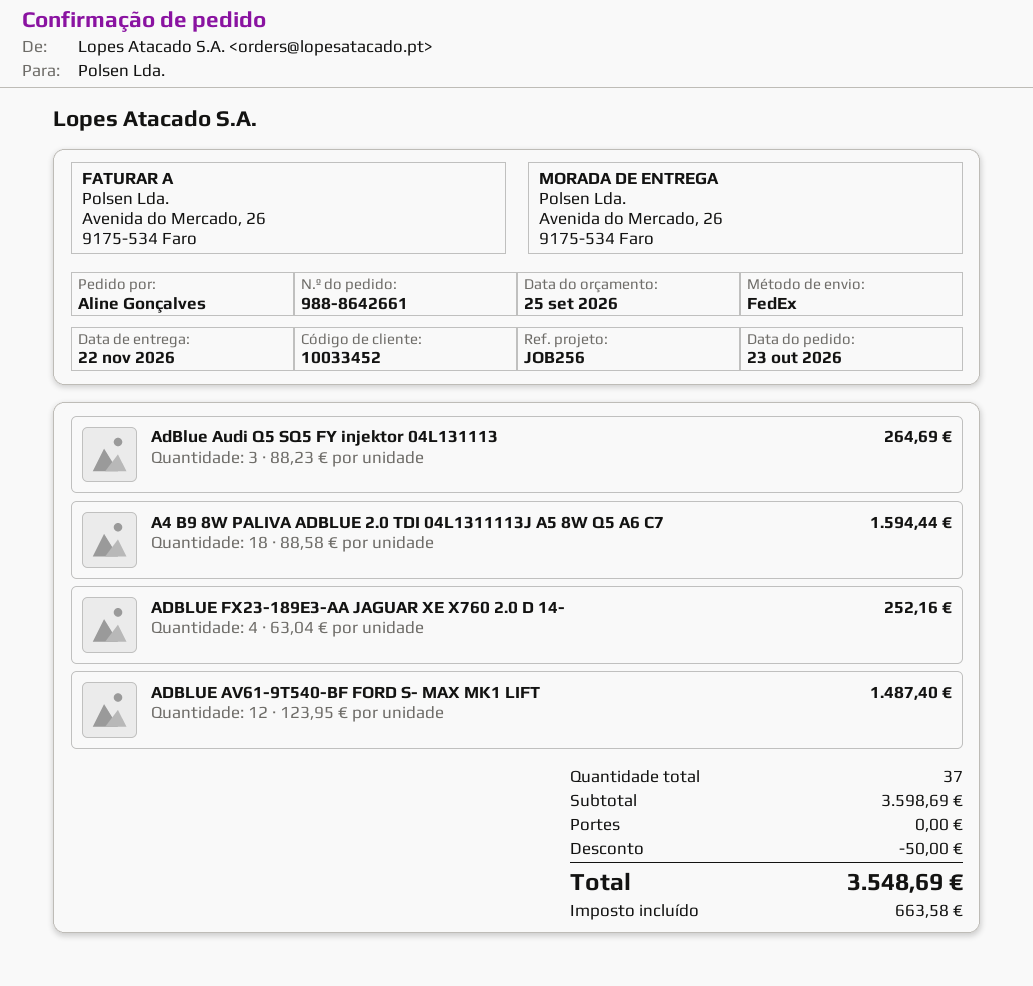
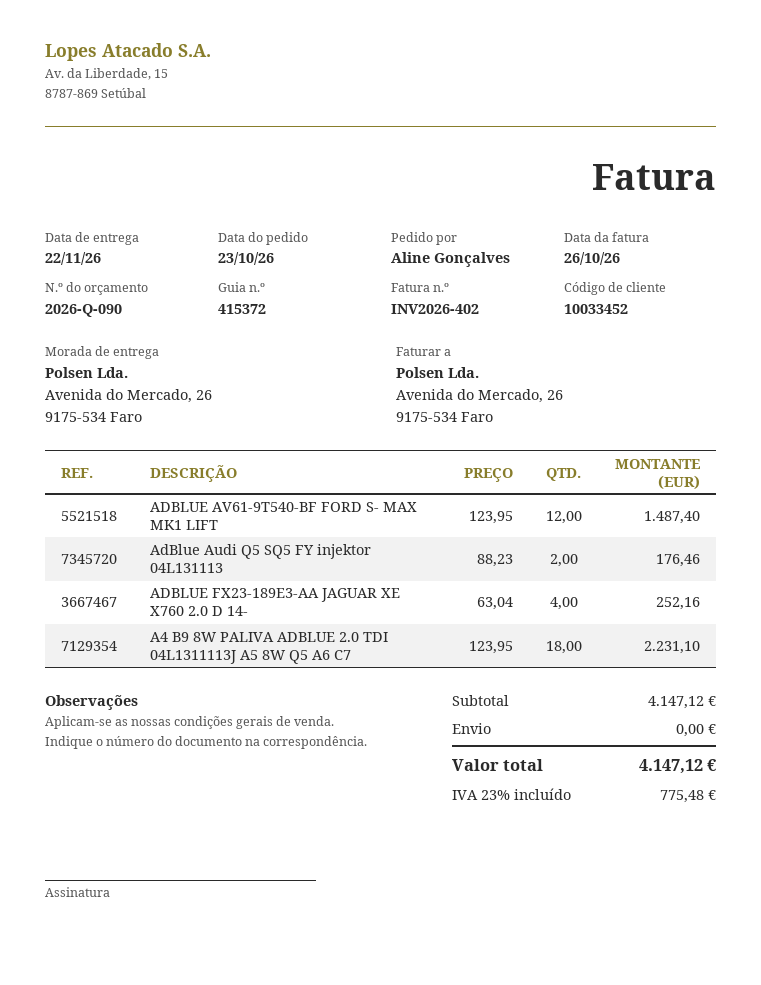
AdBlue Audi Q5 SQ5 FY injektor 04L131113: 3 x 88.23 = 264.69 -> 2 x 88.23 = 176.46
A4 B9 8W PALIVA ADBLUE 2.0 TDI 04L1311113J A5 8W Q5 A6 C7: 18 x 88.58 = 1594.44 -> 18 x 123.95 = 2231.10
subtotal: 3598.69 -> 4147.12
discount: 50.00 -> none
tax: 663.58 -> 775.48
total: 3548.69 -> 4147.12

